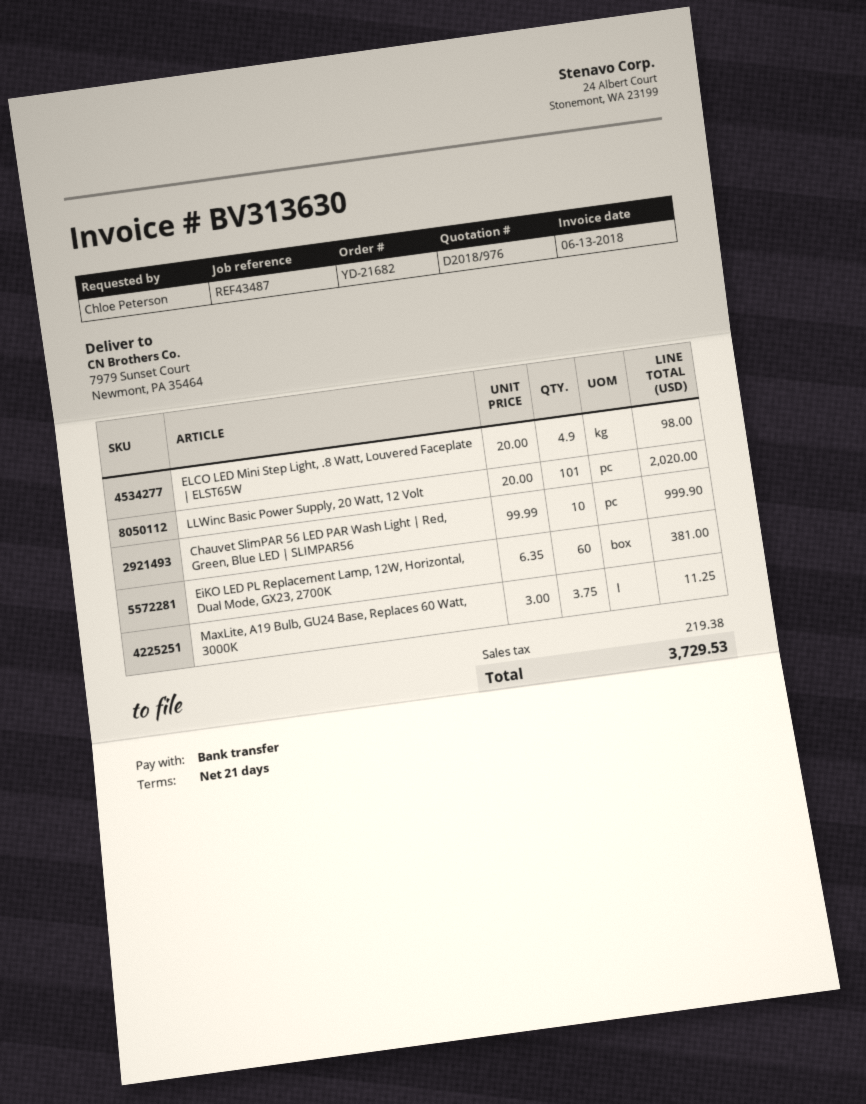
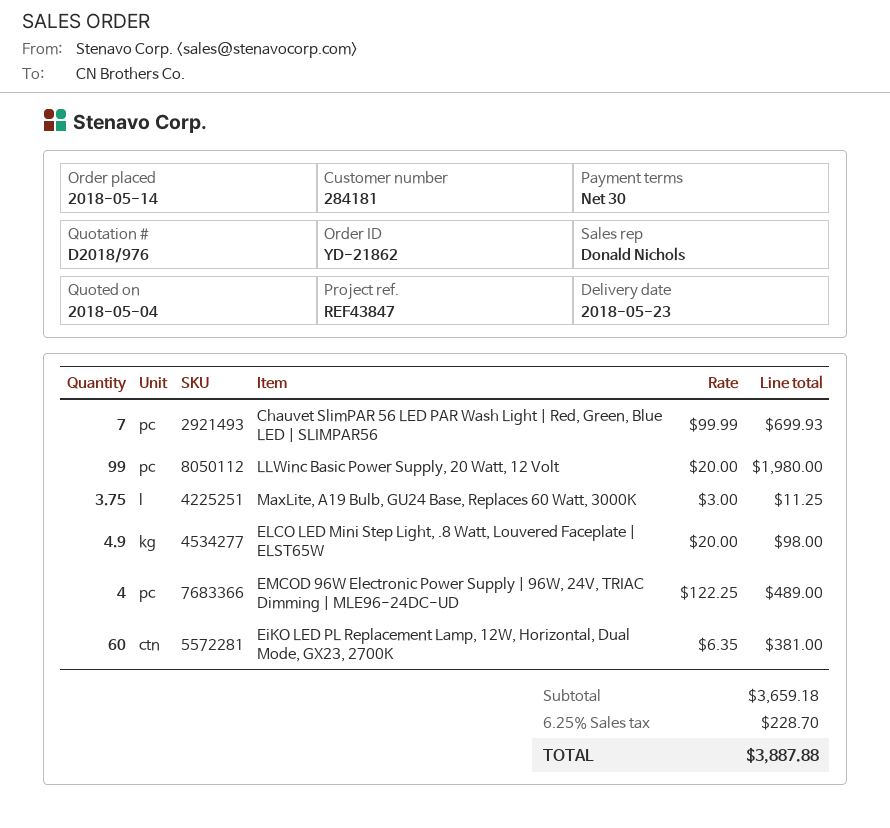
order number: YD-21682 -> YD-21862
payment terms: 21 days -> 30 days
reference: REF43487 -> REF43847
LLWinc Basic Power Supply, 20 Watt, 12 Volt: 101 x 20.00 = 2020.00 -> 99 x 20.00 = 1980.00
Chauvet SlimPAR 56 LED PAR Wash Light | Red, Green, Blue LED | SLIMPAR56: 10 x 99.99 = 999.90 -> 7 x 99.99 = 699.93
EMCOD 96W Electronic Power Supply | 96W, 24V, TRIAC Dimming | MLE96-24DC-UD: none -> 4 x 122.25 = 489.00
tax: 219.38 -> 228.70
total: 3729.53 -> 3887.88

